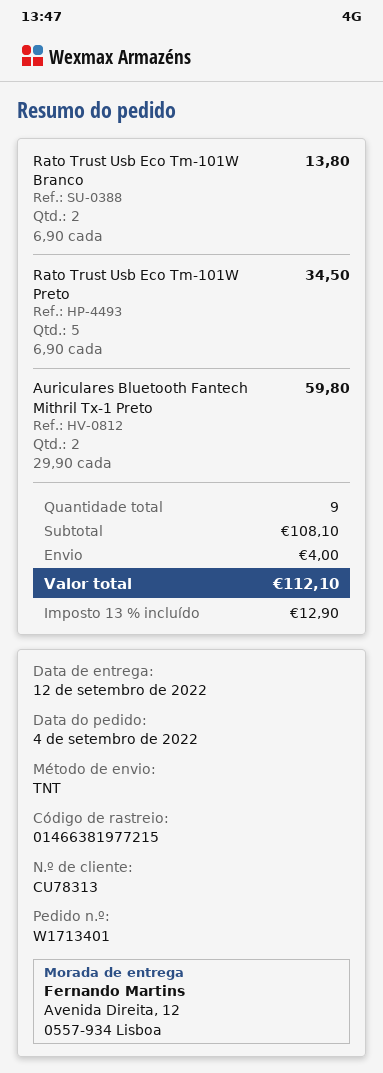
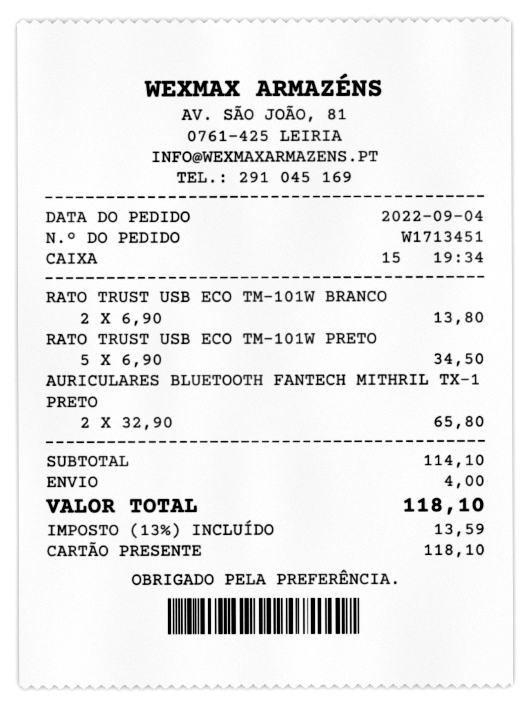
order number: W1713401 -> W1713451
Auriculares Bluetooth Fantech Mithril Tx-1 Preto: 2 x 29.90 = 59.80 -> 2 x 32.90 = 65.80
subtotal: 108.10 -> 114.10
tax: 13% = 12.90 -> 13% = 13.59
total: 112.10 -> 118.10

